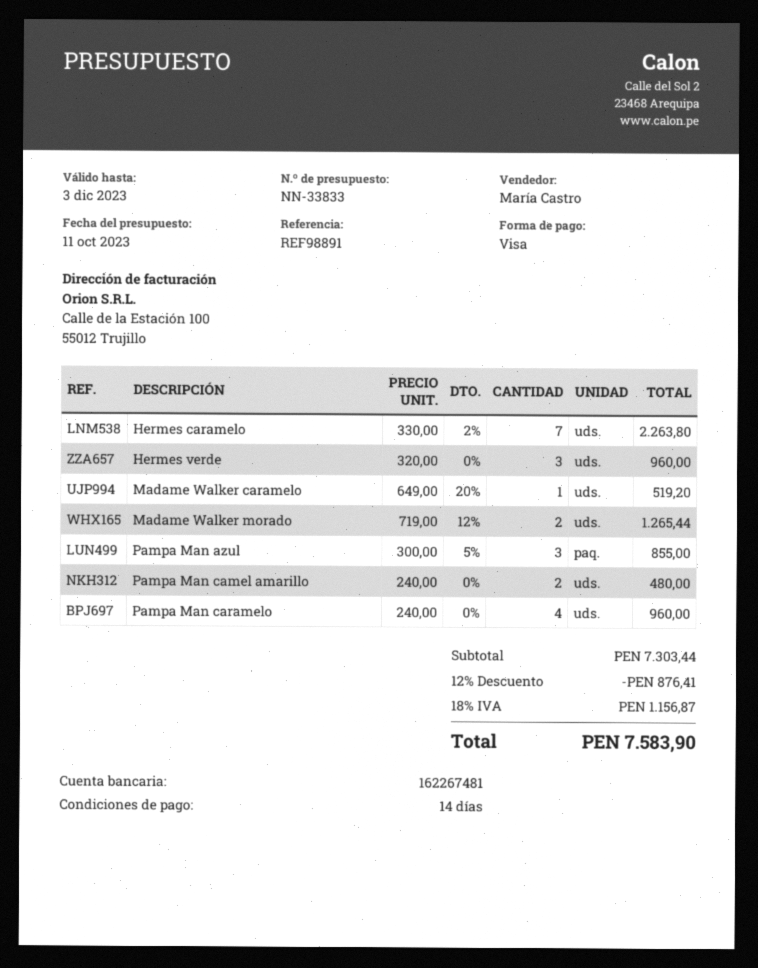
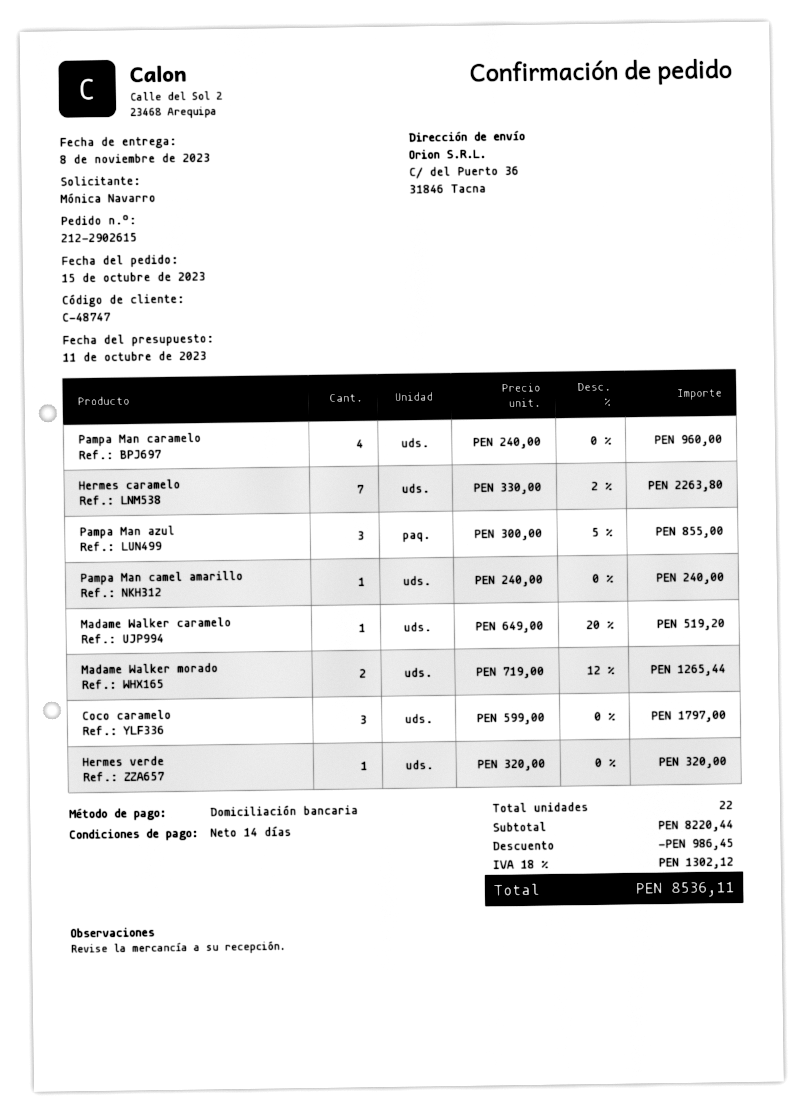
payment method: Visa -> direct debit
Hermes verde: 3 x 320.00 = 960.00 -> 1 x 320.00 = 320.00
Pampa Man camel amarillo: 2 x 240.00 = 480.00 -> 1 x 240.00 = 240.00
Coco caramelo: none -> 3 x 599.00 = 1797.00
subtotal: 7303.44 -> 8220.44
discount: 876.41 -> 986.45
tax: 18% = 1156.87 -> 18% = 1302.12
total: 7583.90 -> 8536.11

